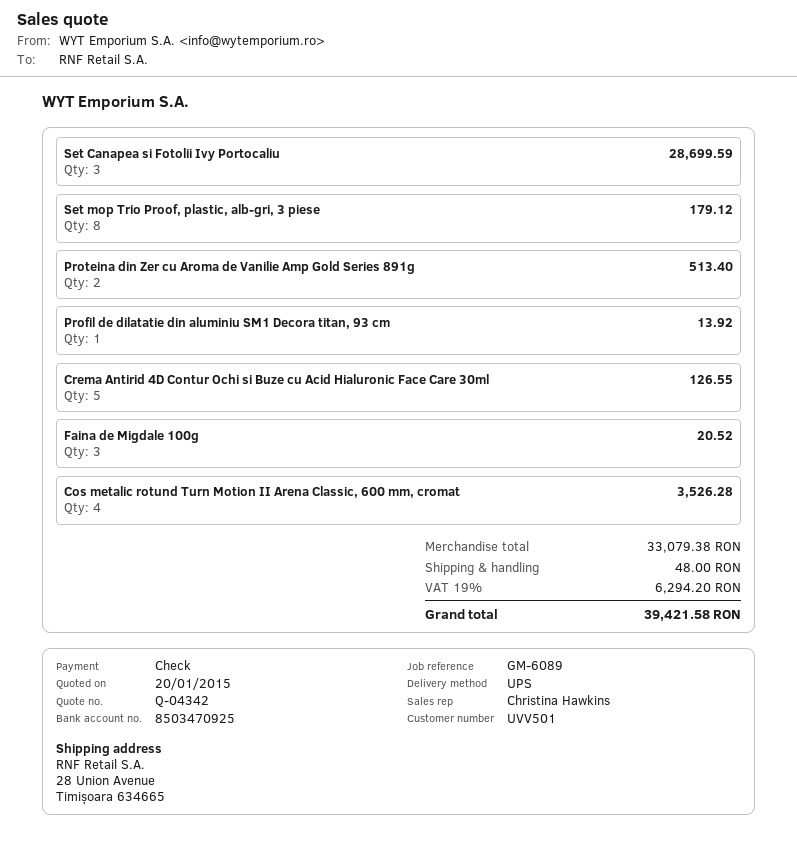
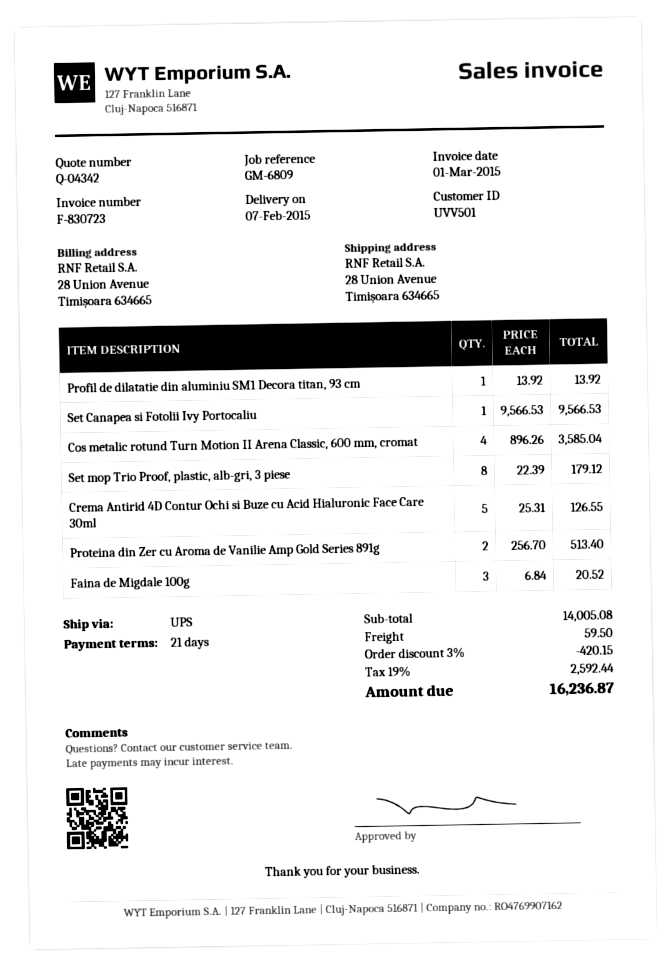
reference: GM-6089 -> GM-6809
Set Canapea si Fotolii Ivy Portocaliu: 3 for 28699.59 -> 1 for 9566.53
Cos metalic rotund Turn Motion II Arena Classic, 600 mm, cromat: 4 for 3526.28 -> 4 for 3585.04
subtotal: 33079.38 -> 14005.08
discount: none -> 3% = 420.15
shipping: 48.00 -> 59.50
tax: 19% = 6294.20 -> 19% = 2592.44
total: 39421.58 -> 16236.87

